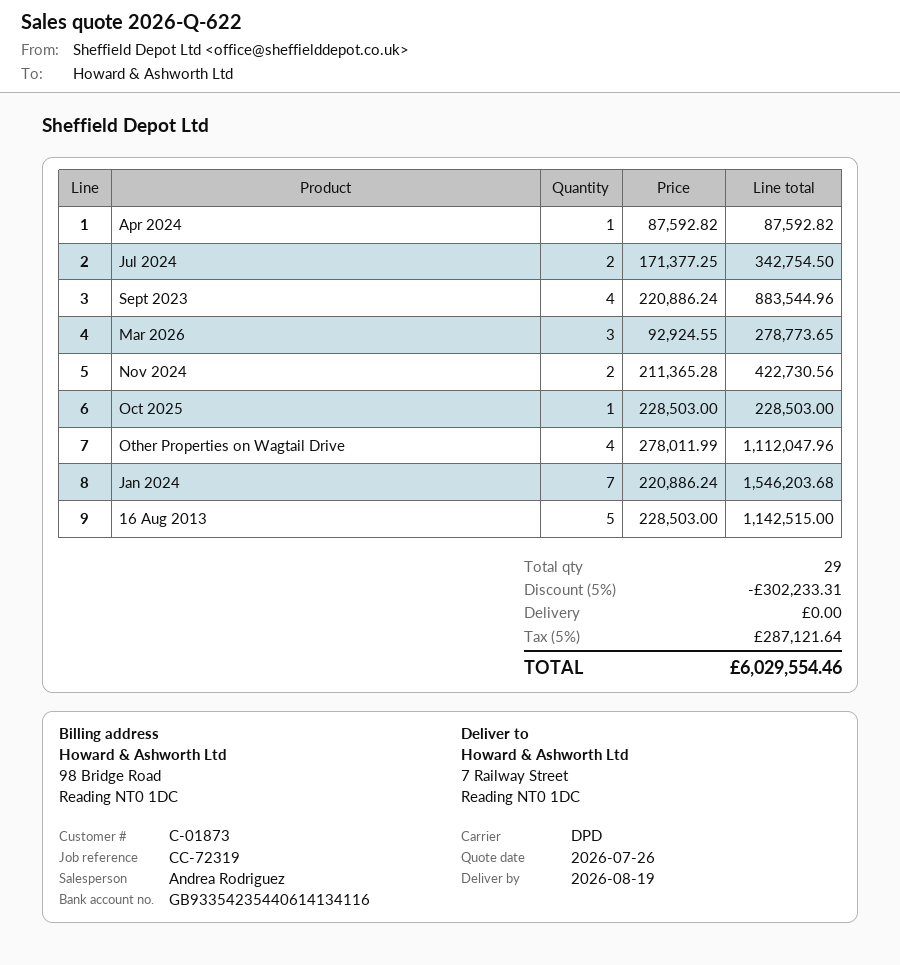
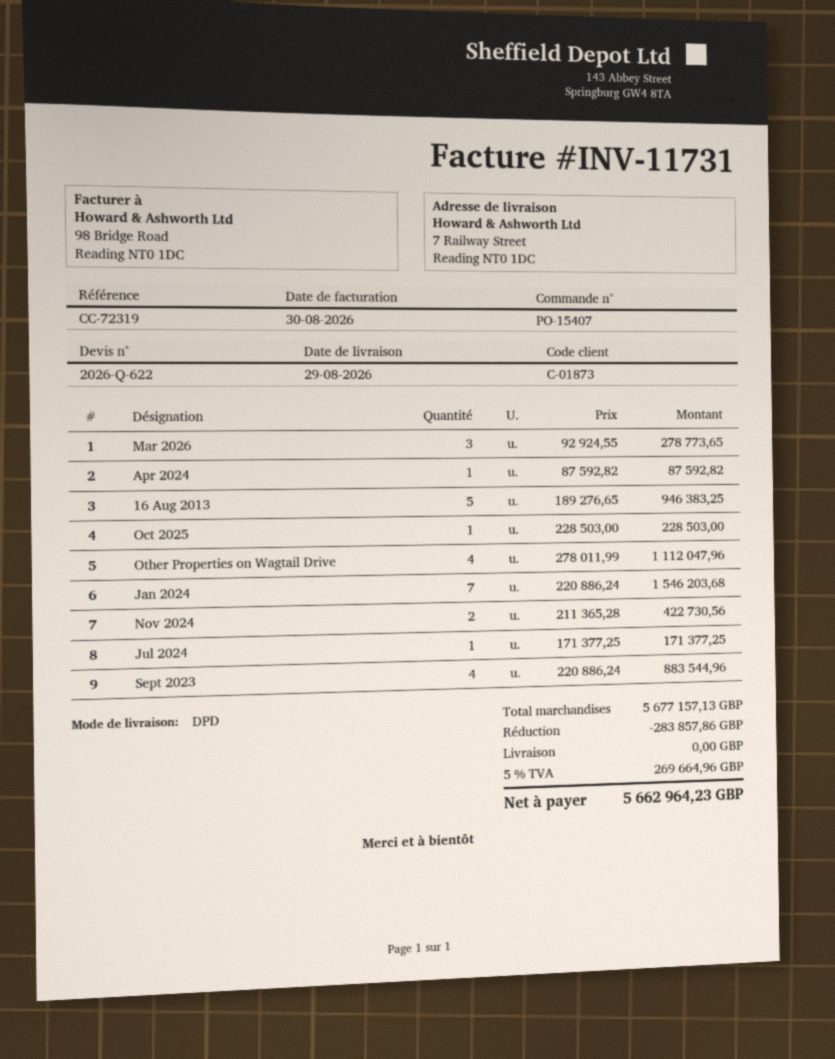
delivery date: 2026-08-19 -> 2026-08-29
Jul 2024: 2 x 171377.25 = 342754.50 -> 1 x 171377.25 = 171377.25
16 Aug 2013: 5 x 228503.00 = 1142515.00 -> 5 x 189276.65 = 946383.25
discount: 302233.31 -> 283857.86
tax: 5% = 287121.64 -> 5% = 269664.96
total: 6029554.46 -> 5662964.23

